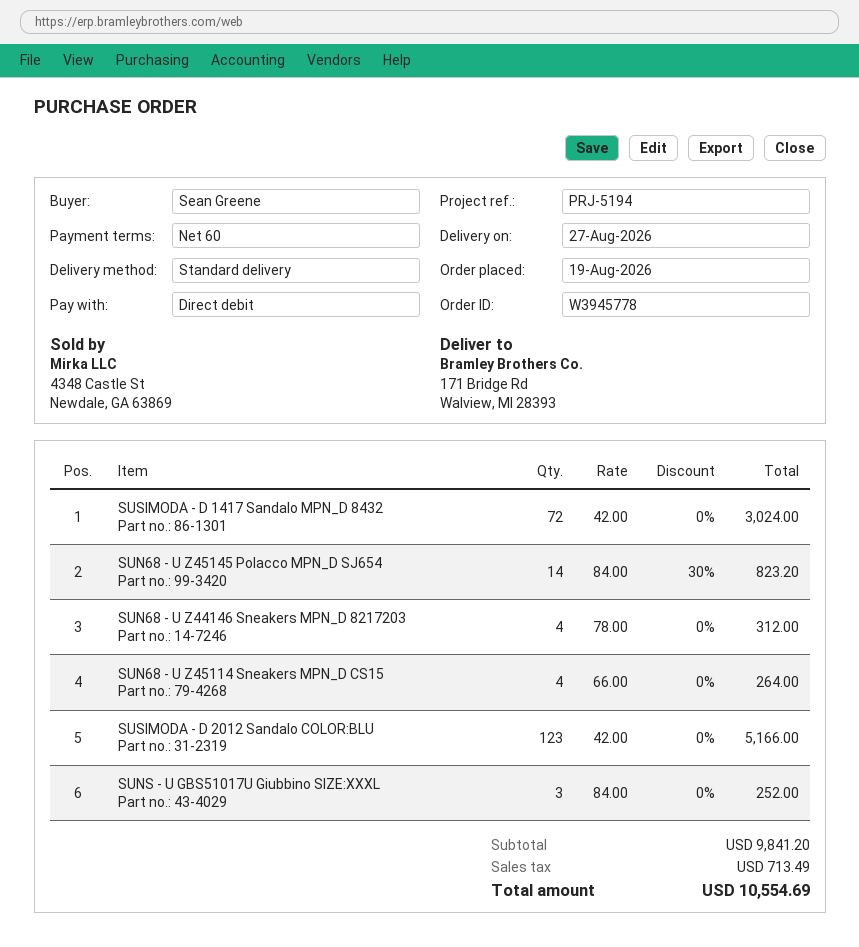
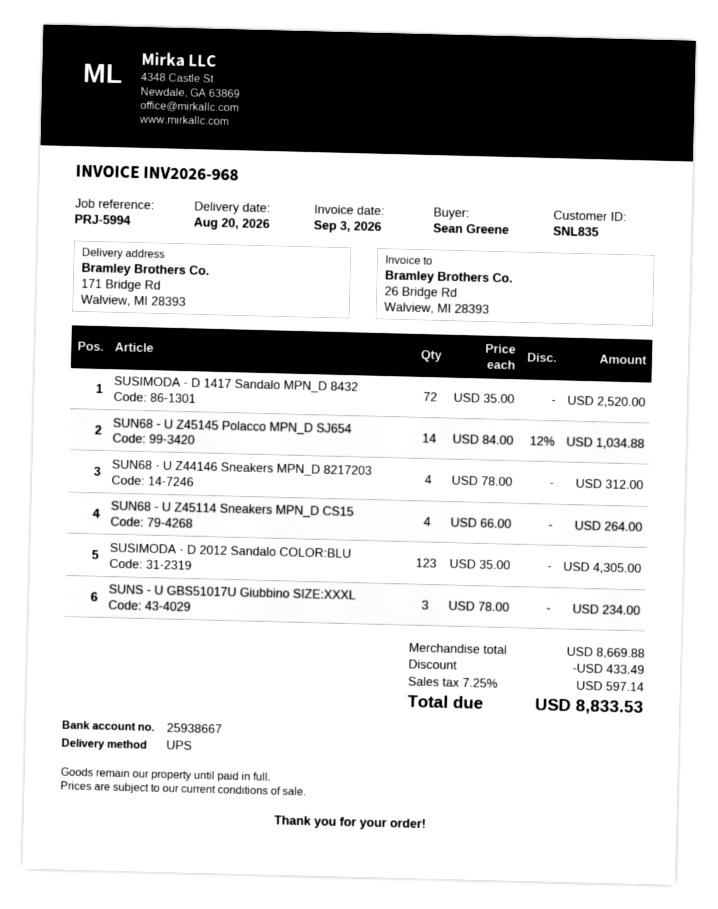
delivery date: 2026-08-27 -> 2026-08-20
reference: PRJ-5194 -> PRJ-5994
shipping method: standard -> UPS
SUSIMODA - D 1417 Sandalo MPN_D 8432: 72 x 42.00 = 3024.00 -> 72 x 35.00 = 2520.00
SUN68 - U Z45145 Polacco MPN_D SJ654: 14 x 84.00 - 30% = 823.20 -> 14 x 84.00 - 12% = 1034.88
SUSIMODA - D 2012 Sandalo COLOR:BLU: 123 x 42.00 = 5166.00 -> 123 x 35.00 = 4305.00
SUNS - U GBS51017U Giubbino SIZE:XXXL: 3 x 84.00 = 252.00 -> 3 x 78.00 = 234.00
subtotal: 9841.20 -> 8669.88
discount: none -> 433.49
tax: 713.49 -> 597.14
total: 10554.69 -> 8833.53

